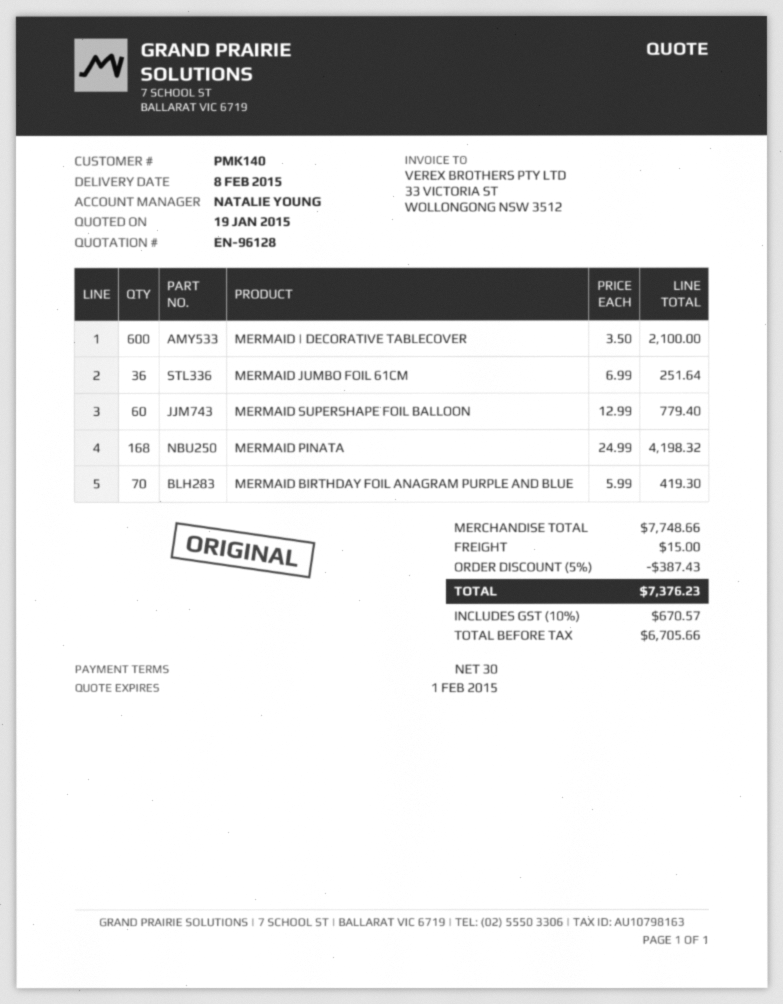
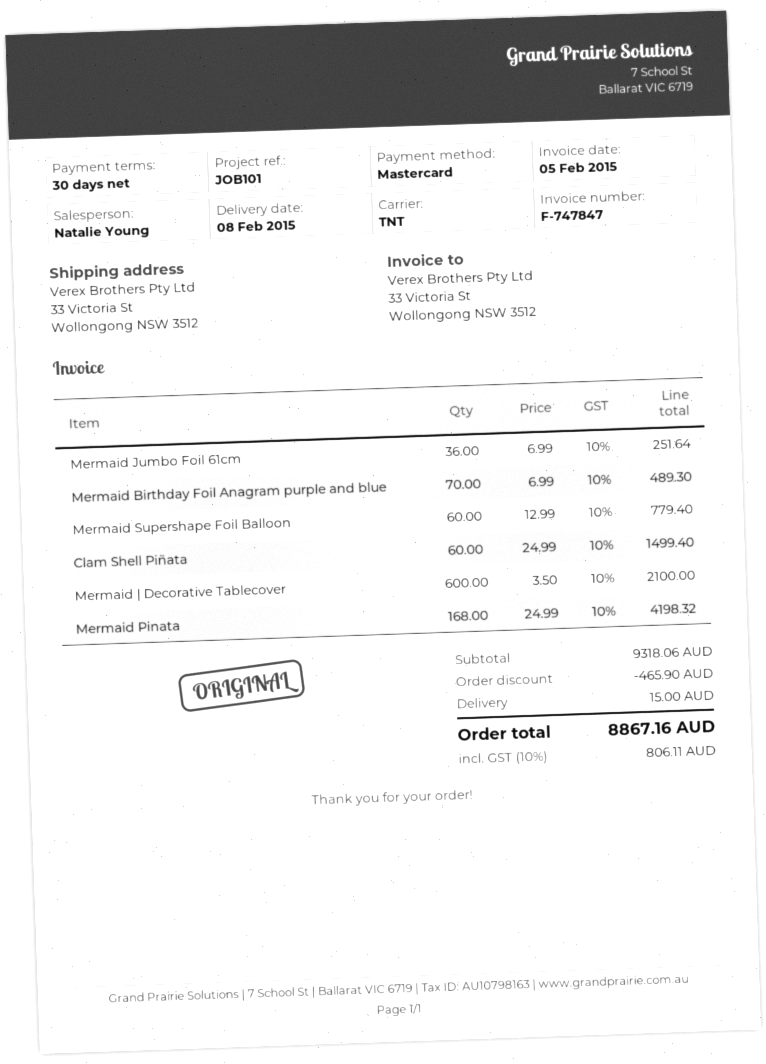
MERMAID BIRTHDAY FOIL ANAGRAM PURPLE AND BLUE: 70 x 5.99 = 419.30 -> 70 x 6.99 = 489.30
Clam Shell Piñata: none -> 60 x 24.99 = 1499.40
subtotal: 7748.66 -> 9318.06
discount: 387.43 -> 465.90
tax: 10% = 670.57 -> 10% = 806.11
total: 7376.23 -> 8867.16

